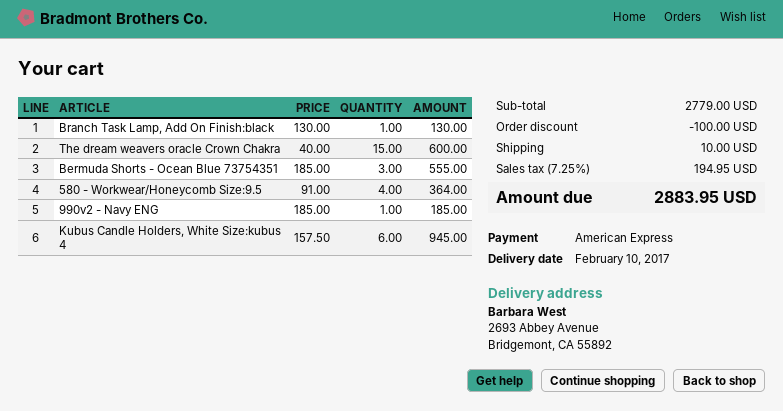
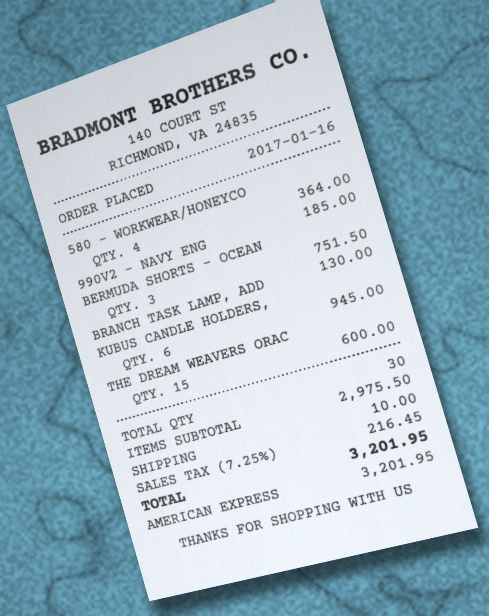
Bermuda Shorts - Ocean Blue 73754351: 3 for 555.00 -> 3 for 751.50
subtotal: 2779.00 -> 2975.50
discount: 100.00 -> none
tax: 7.25% = 194.95 -> 7.25% = 216.45
total: 2883.95 -> 3201.95

